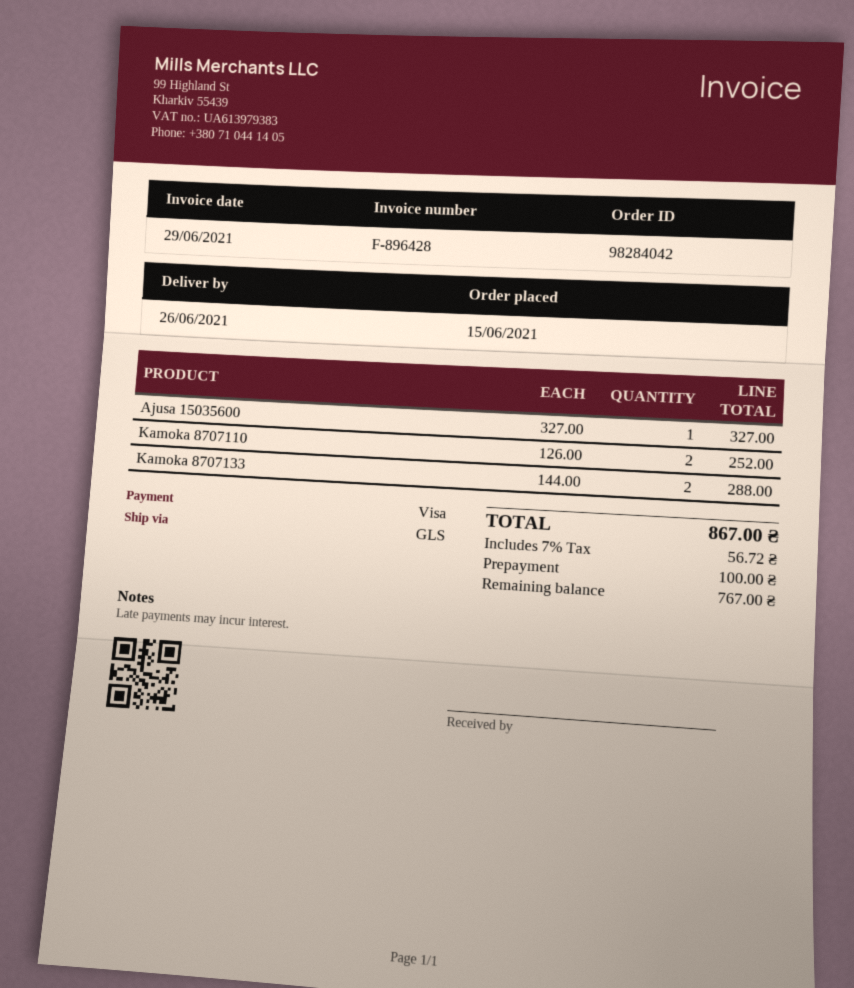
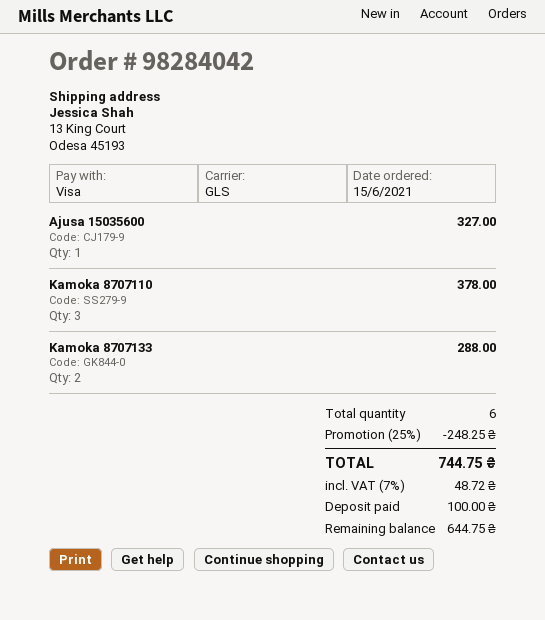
Kamoka 8707110: 2 for 252.00 -> 3 for 378.00
discount: none -> 25% = 248.25
tax: 7% = 56.72 -> 7% = 48.72
total: 867.00 -> 744.75
balance: 767.00 -> 644.75

